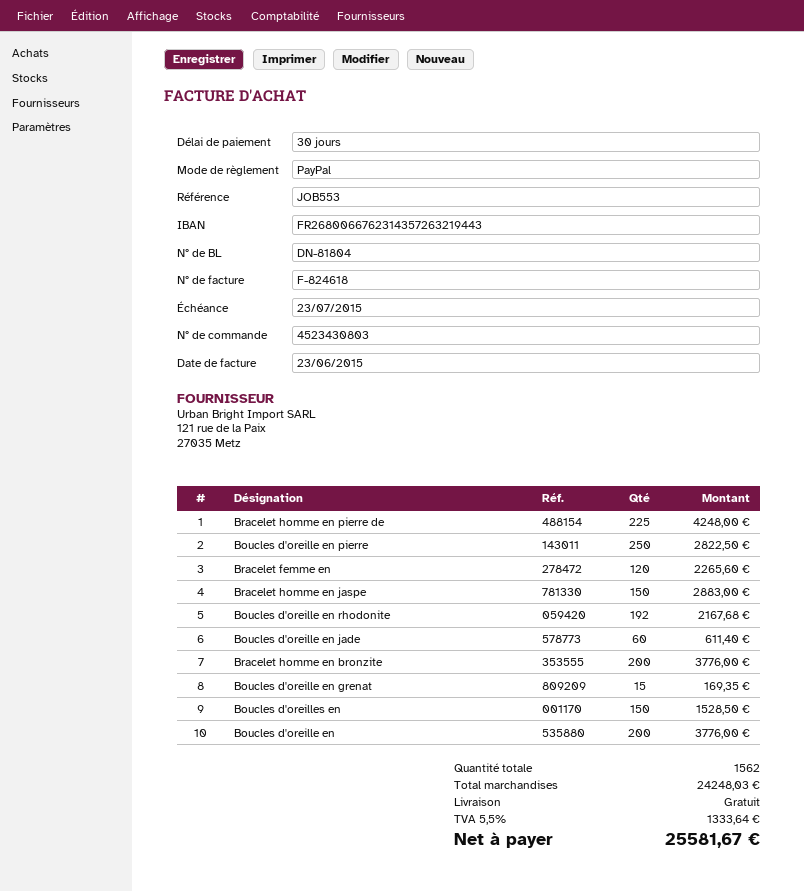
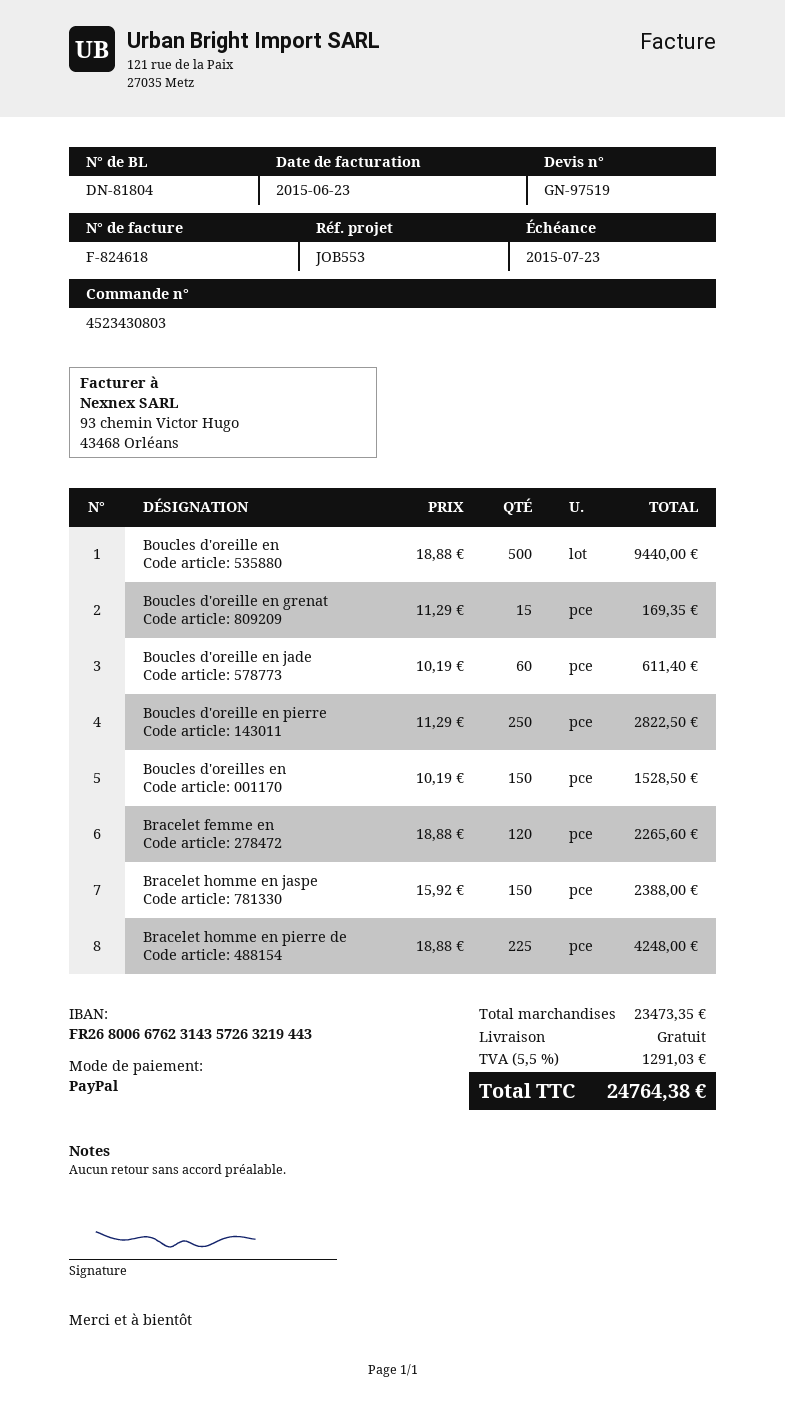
Bracelet homme en jaspe: 150 for 2883.00 -> 150 for 2388.00
Boucles d'oreille en rhodonite: 192 for 2167.68 -> none
Bracelet homme en bronzite: 200 for 3776.00 -> none
Boucles d'oreille en: 200 for 3776.00 -> 500 for 9440.00
subtotal: 24248.03 -> 23473.35
tax: 5.5% = 1333.64 -> 5.5% = 1291.03
total: 25581.67 -> 24764.38

